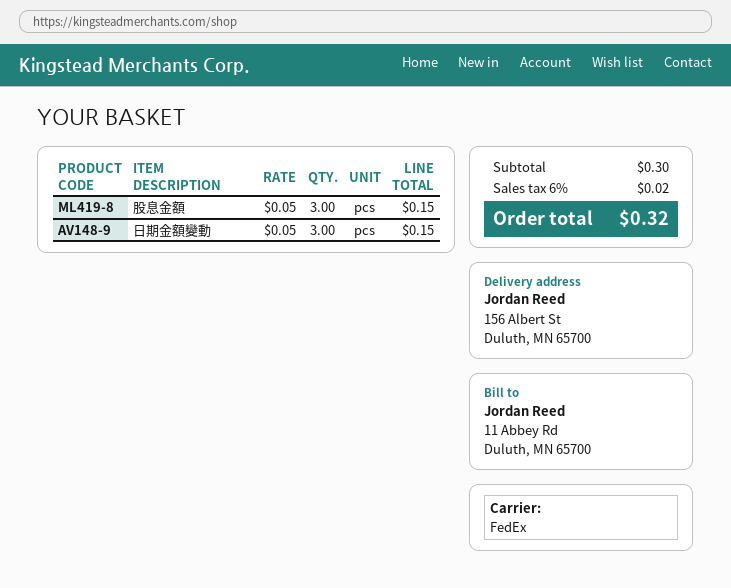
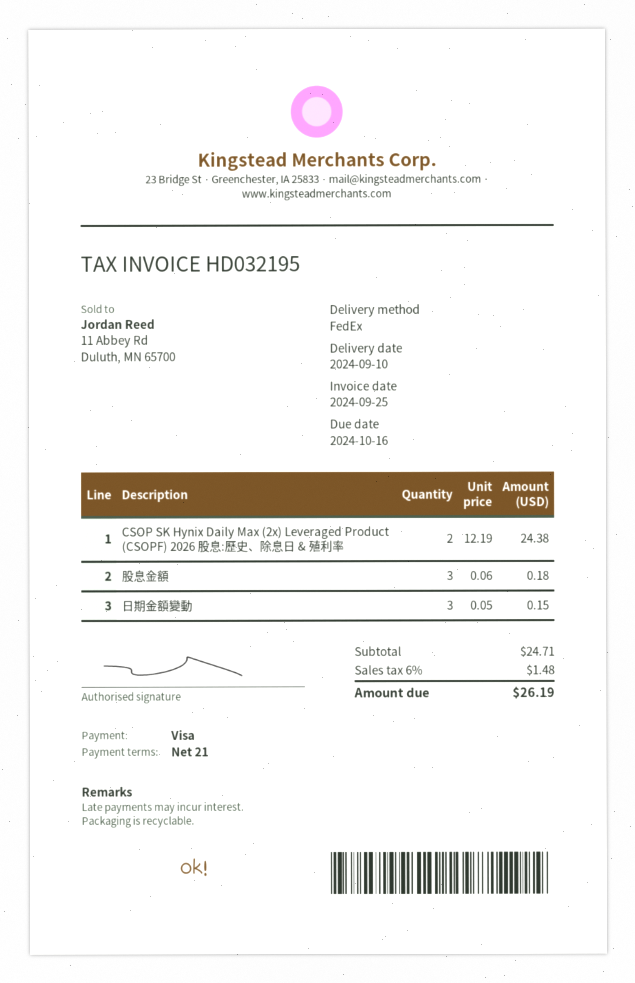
股息金額: 3 x 0.05 = 0.15 -> 3 x 0.06 = 0.18
CSOP SK Hynix Daily Max (2x) Leveraged Product (CSOPF) 2026 股息:歷史、除息日 & 殖利率: none -> 2 x 12.19 = 24.38
subtotal: 0.30 -> 24.71
tax: 6% = 0.02 -> 6% = 1.48
total: 0.32 -> 26.19

